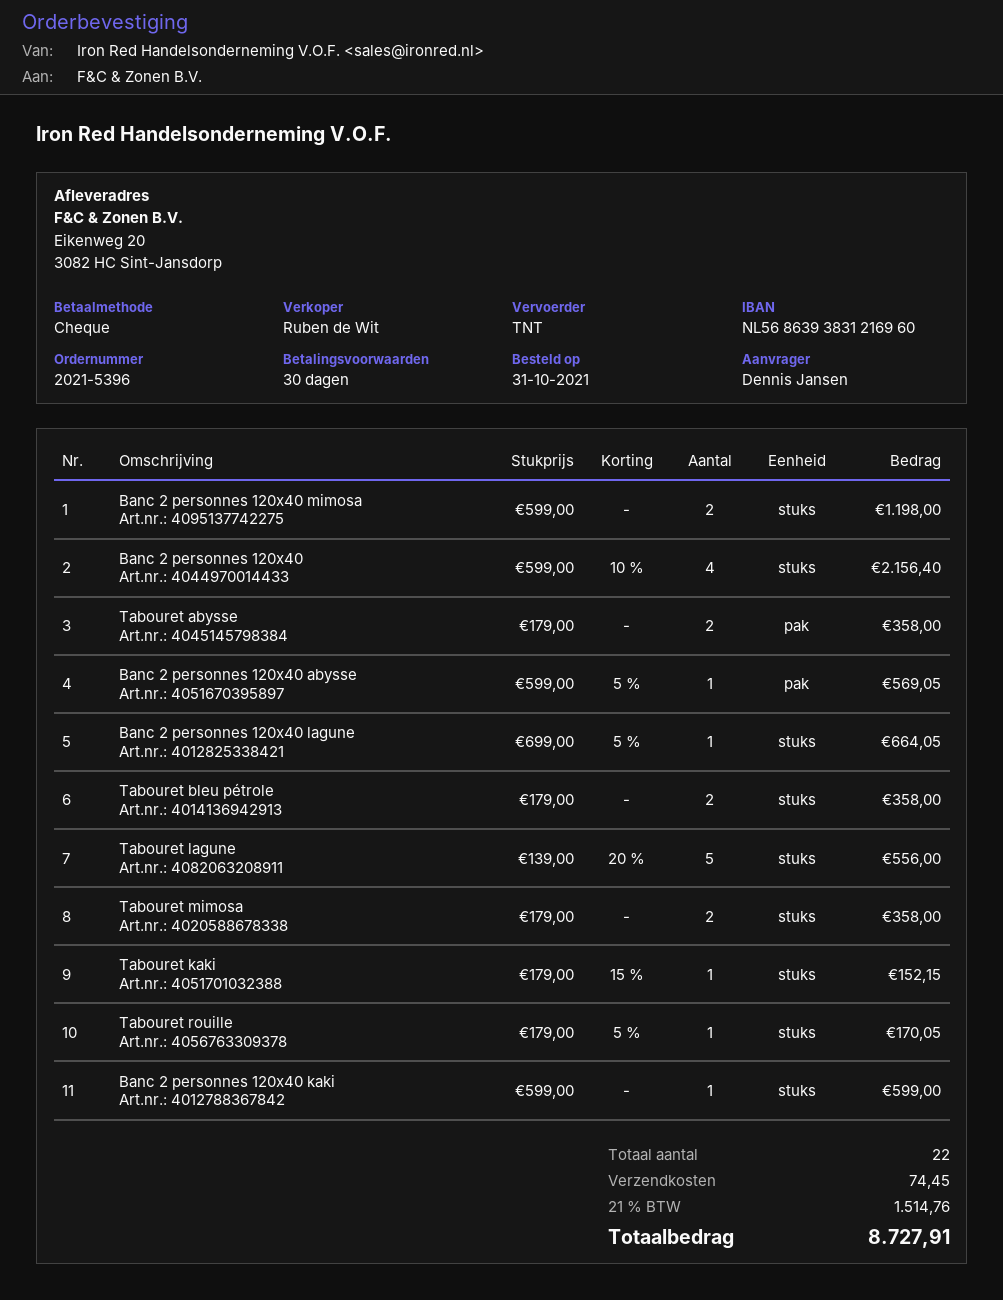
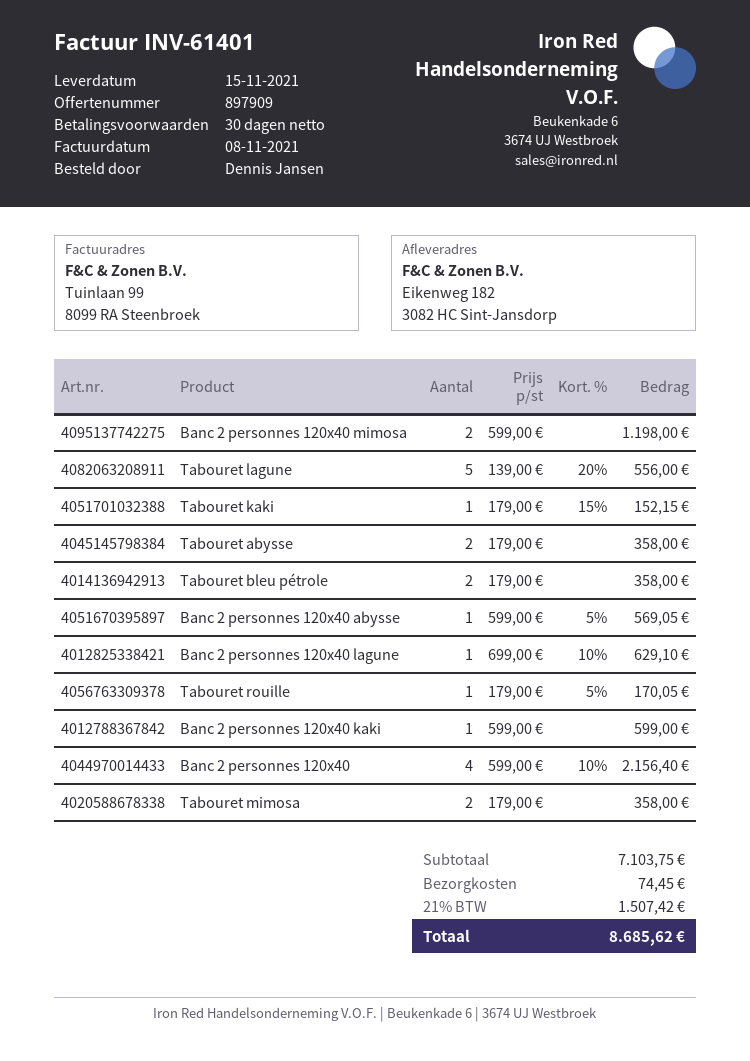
ship to: Eikenweg 20, 3082 HC Sint-Jansdorp -> Eikenweg 182, 3082 HC Sint-Jansdorp
Banc 2 personnes 120x40 lagune: 1 x 699.00 - 5% = 664.05 -> 1 x 699.00 - 10% = 629.10
tax: 21% = 1514.76 -> 21% = 1507.42
total: 8727.91 -> 8685.62

